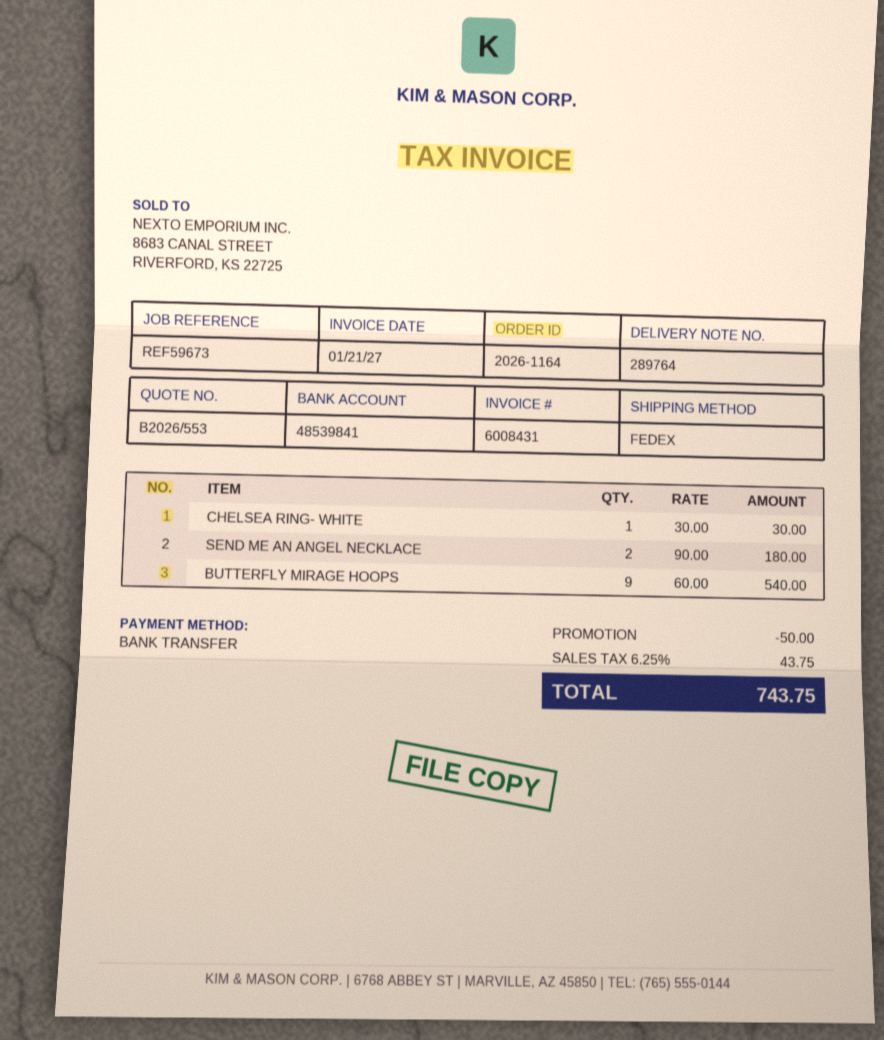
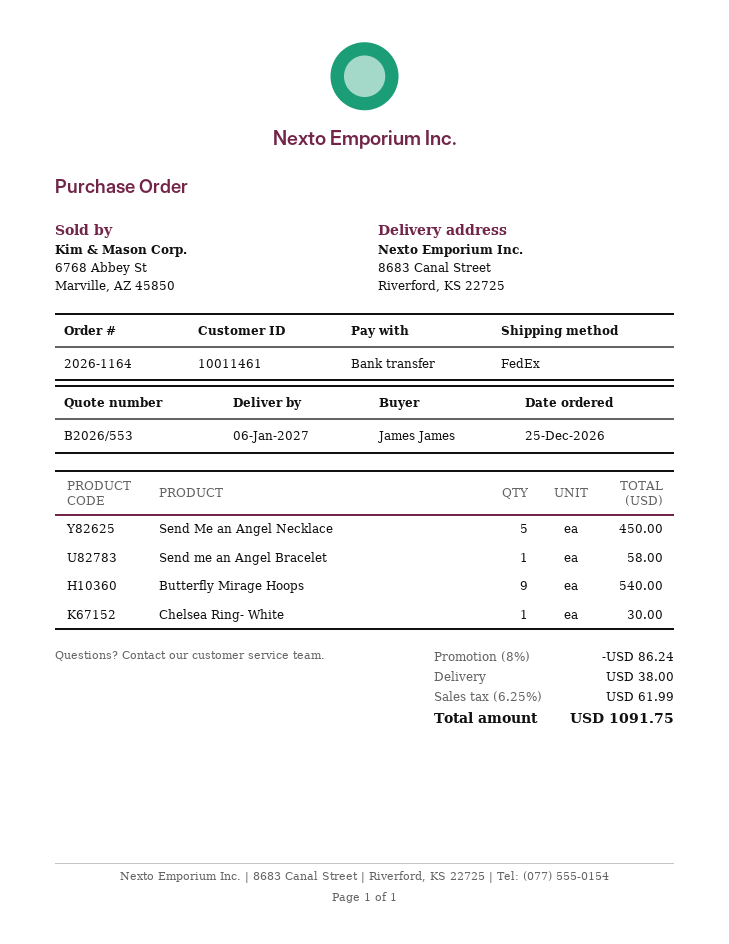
SEND ME AN ANGEL NECKLACE: 2 for 180.00 -> 5 for 450.00
Send me an Angel Bracelet: none -> 1 for 58.00
discount: 50.00 -> 86.24
shipping: none -> 38.00
tax: 6.25% = 43.75 -> 6.25% = 61.99
total: 743.75 -> 1091.75

